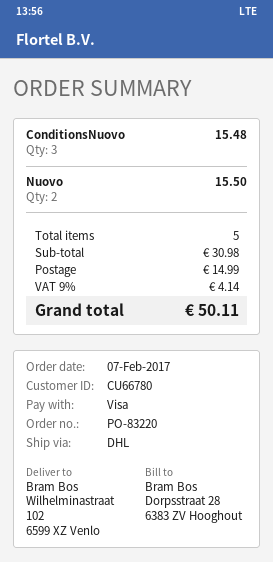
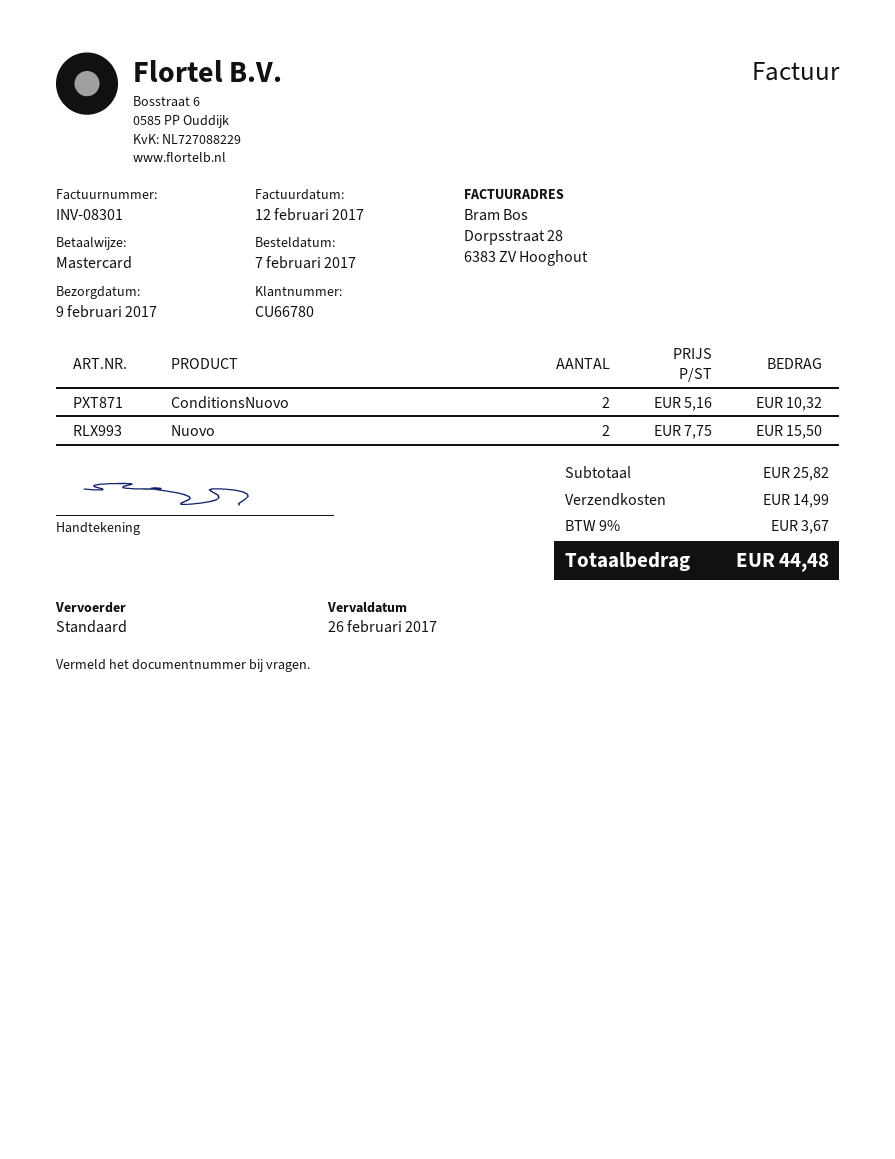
payment method: Visa -> Mastercard
shipping method: DHL -> standard
ConditionsNuovo: 3 for 15.48 -> 2 for 10.32
subtotal: 30.98 -> 25.82
tax: 9% = 4.14 -> 9% = 3.67
total: 50.11 -> 44.48

